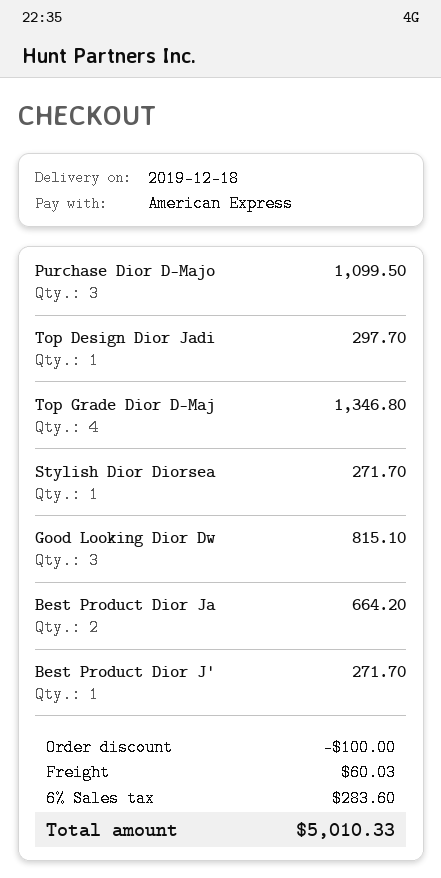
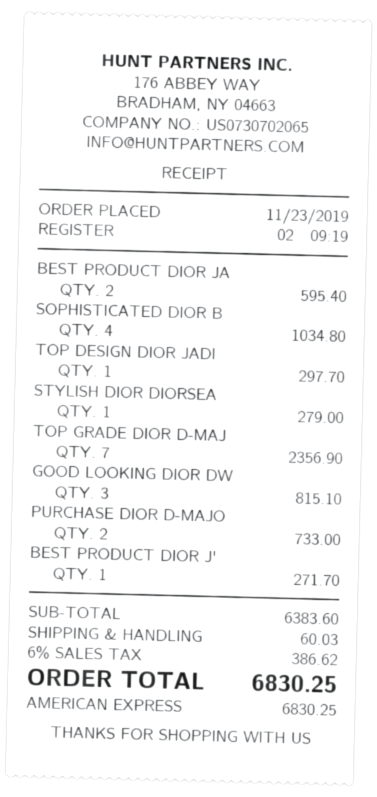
Purchase Dior D-Majo: 3 for 1099.50 -> 2 for 733.00
Top Grade Dior D-Maj: 4 for 1346.80 -> 7 for 2356.90
Stylish Dior Diorsea: 1 for 271.70 -> 1 for 279.00
Best Product Dior Ja: 2 for 664.20 -> 2 for 595.40
SOPHISTICATED DIOR B: none -> 4 for 1034.80
discount: 100.00 -> none
tax: 6% = 283.60 -> 6% = 386.62
total: 5010.33 -> 6830.25

